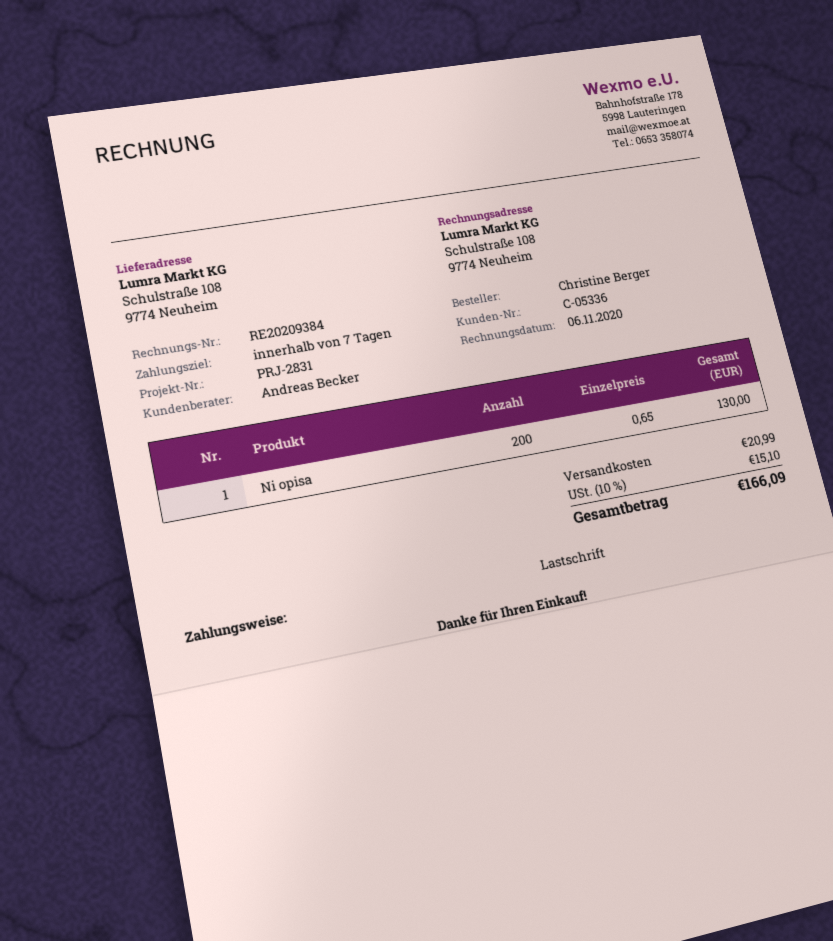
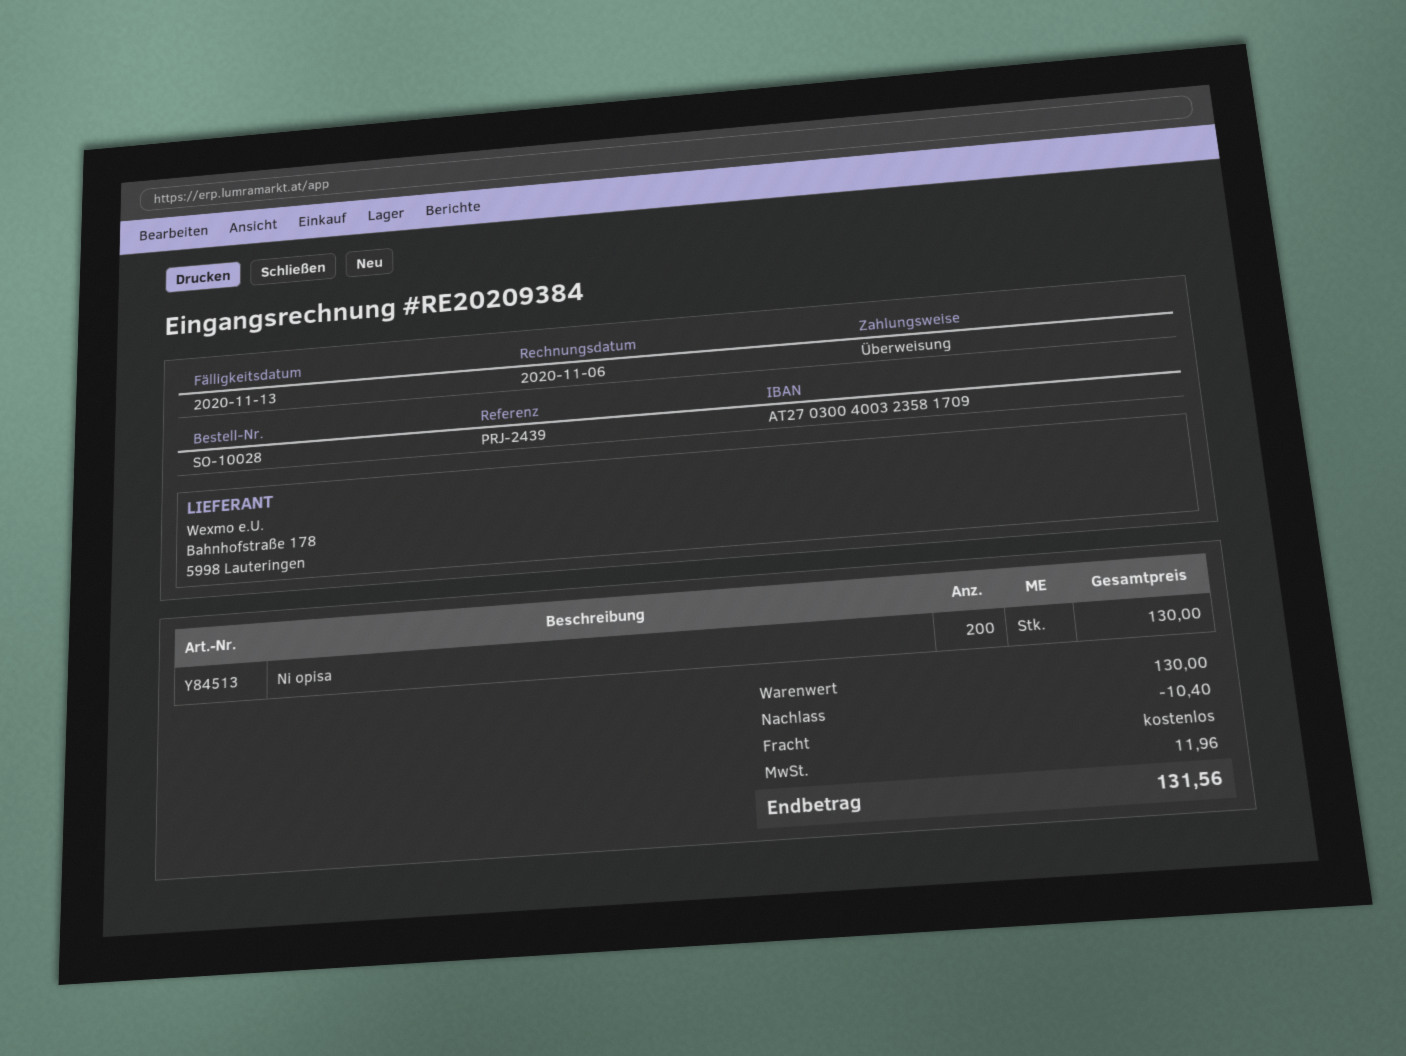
reference: PRJ-2831 -> PRJ-2439
payment method: direct debit -> bank transfer
discount: none -> 10.40
shipping: 20.99 -> 0.00
tax: 15.10 -> 11.96
total: 166.09 -> 131.56

